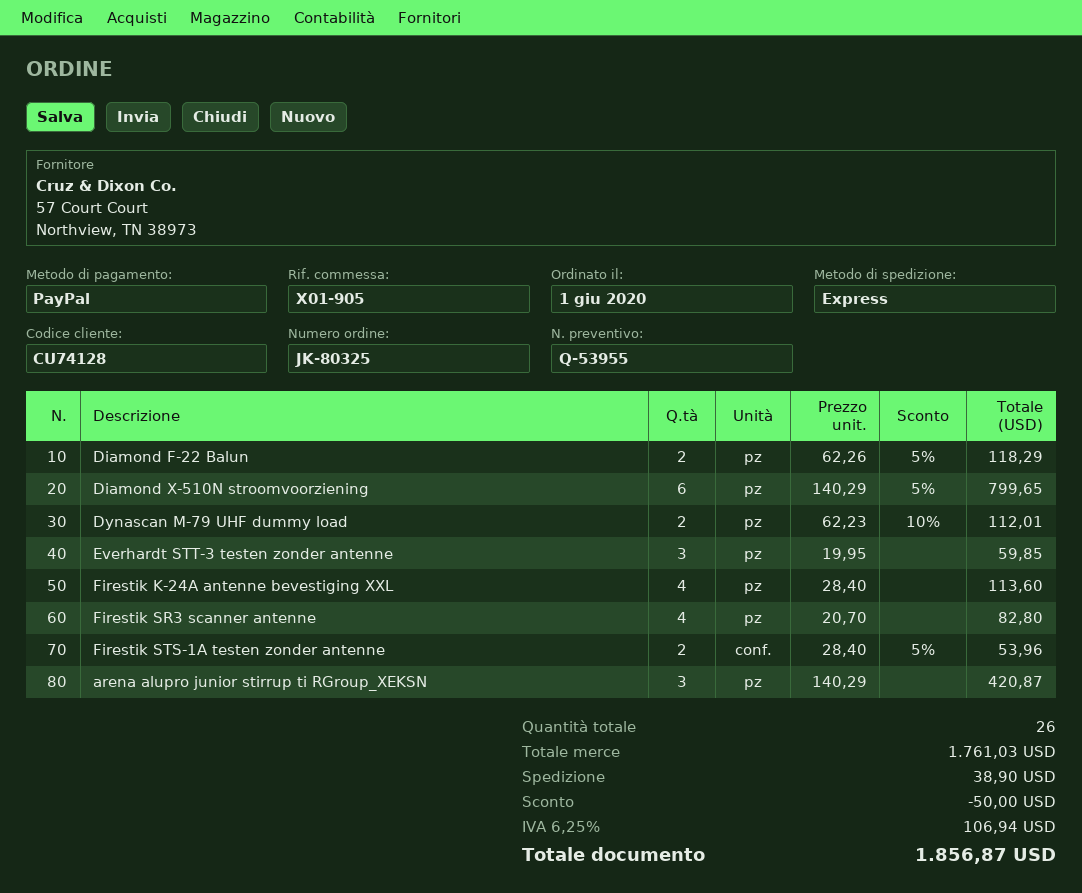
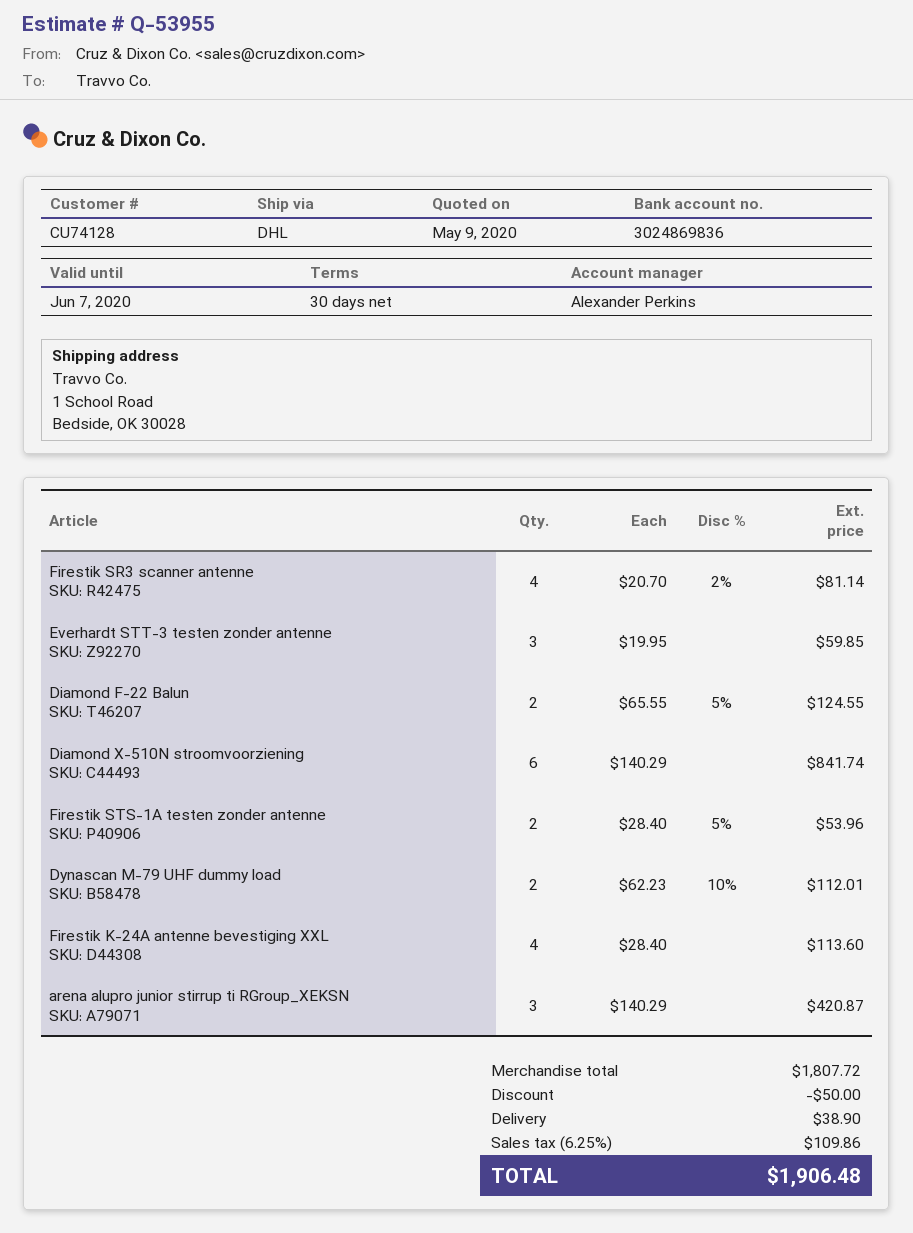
shipping method: express -> DHL
Diamond F-22 Balun: 2 x 62.26 - 5% = 118.29 -> 2 x 65.55 - 5% = 124.55
Diamond X-510N stroomvoorziening: 6 x 140.29 - 5% = 799.65 -> 6 x 140.29 = 841.74
Firestik SR3 scanner antenne: 4 x 20.70 = 82.80 -> 4 x 20.70 - 2% = 81.14
subtotal: 1761.03 -> 1807.72
tax: 6.25% = 106.94 -> 6.25% = 109.86
total: 1856.87 -> 1906.48

